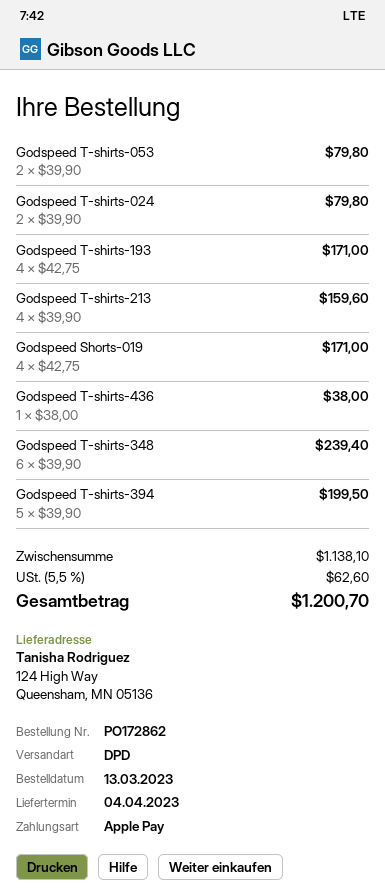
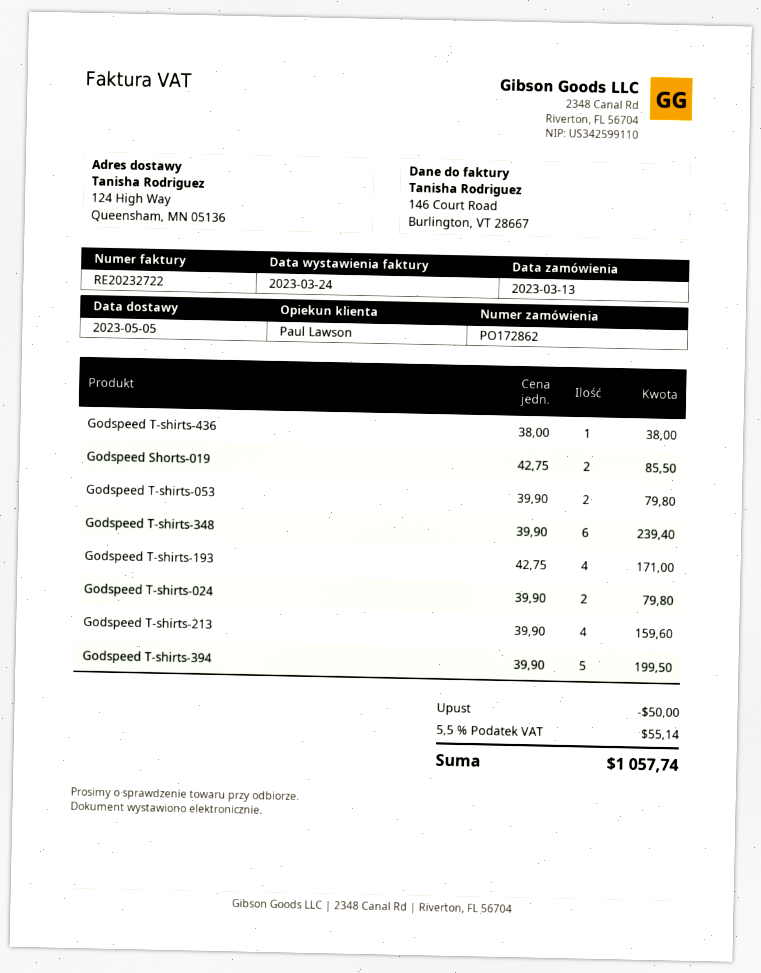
delivery date: 2023-04-04 -> 2023-05-05
Godspeed Shorts-019: 4 x 42.75 = 171.00 -> 2 x 42.75 = 85.50
discount: none -> 50.00
tax: 5.5% = 62.60 -> 5.5% = 55.14
total: 1200.70 -> 1057.74

